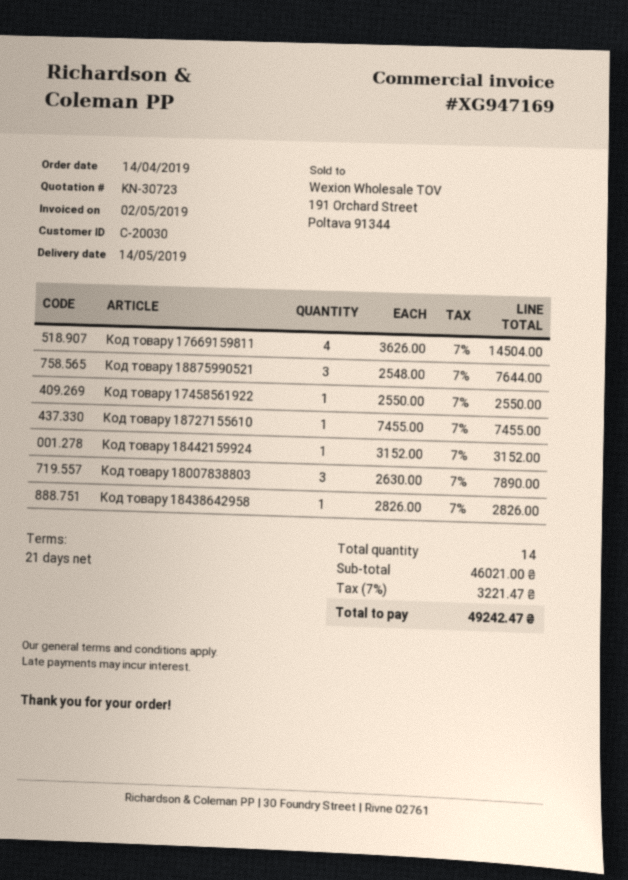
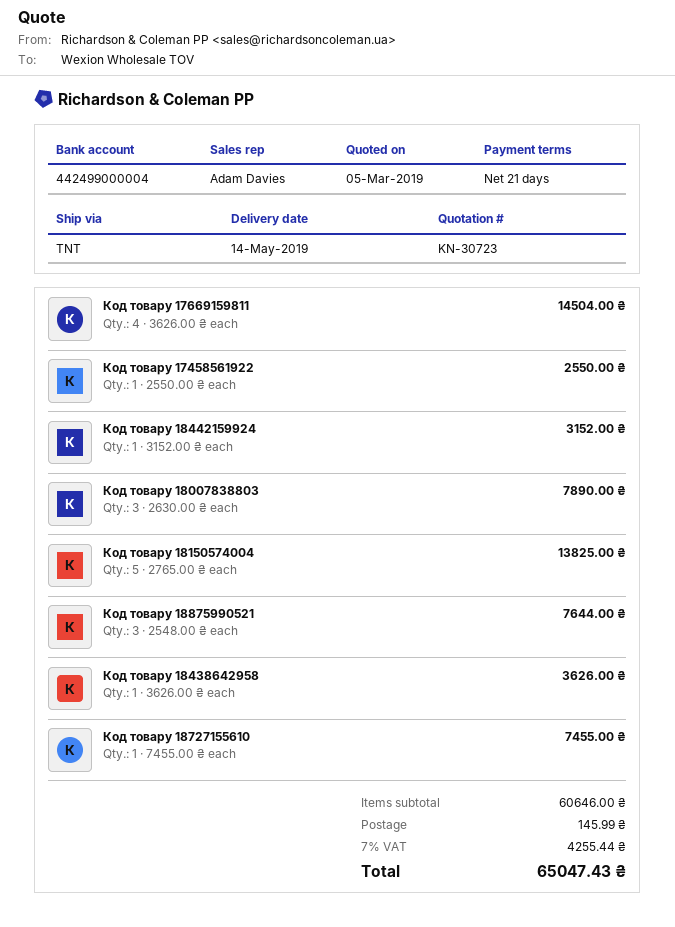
Код товару 18438642958: 1 x 2826.00 = 2826.00 -> 1 x 3626.00 = 3626.00
Код товару 18150574004: none -> 5 x 2765.00 = 13825.00
subtotal: 46021.00 -> 60646.00
shipping: none -> 145.99
tax: 7% = 3221.47 -> 7% = 4255.44
total: 49242.47 -> 65047.43

